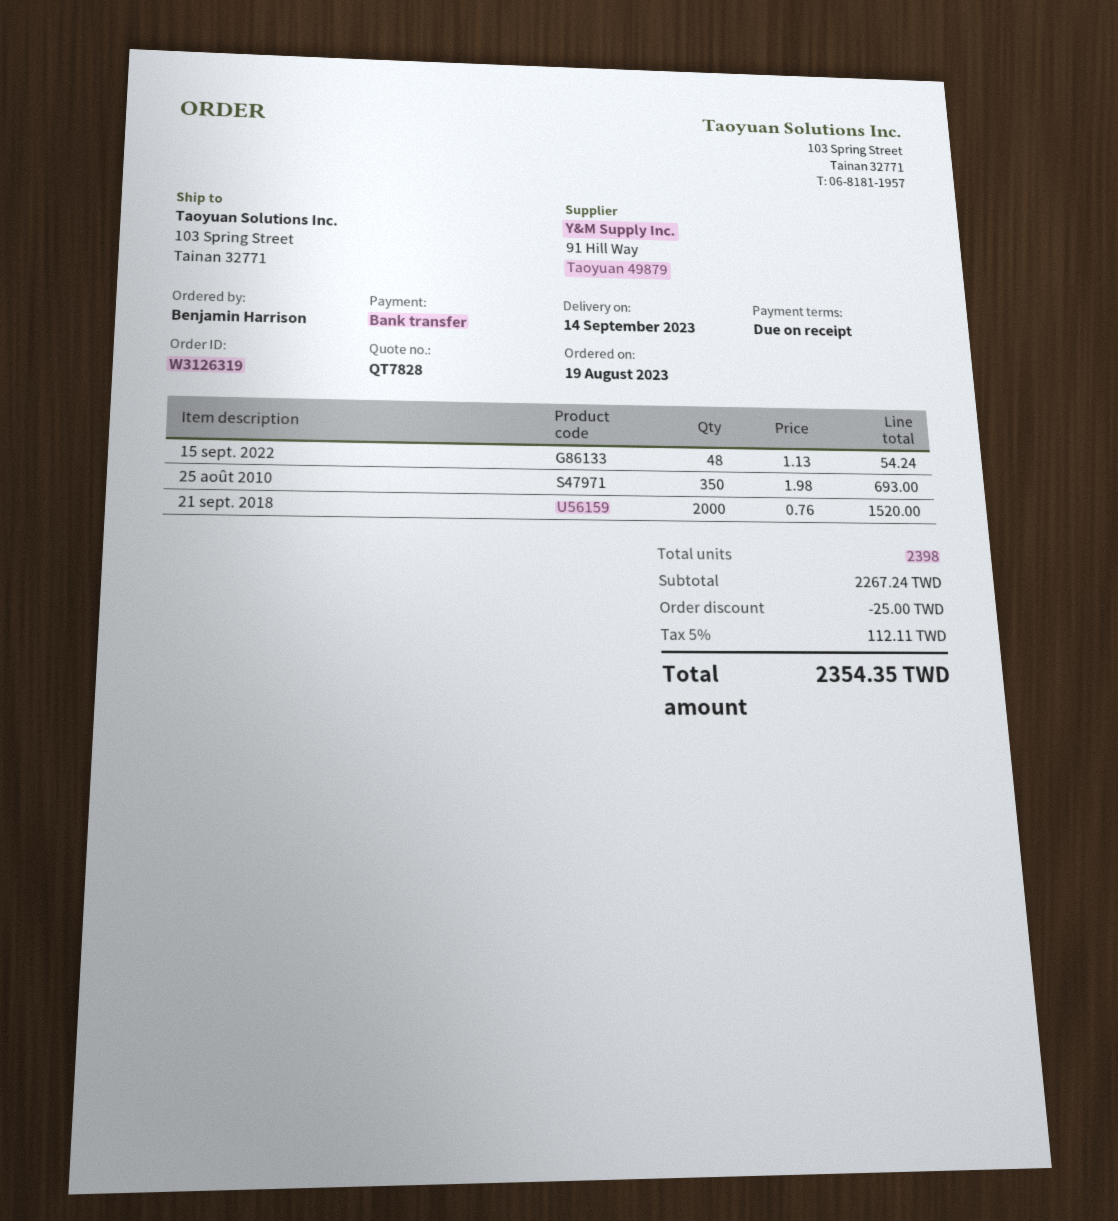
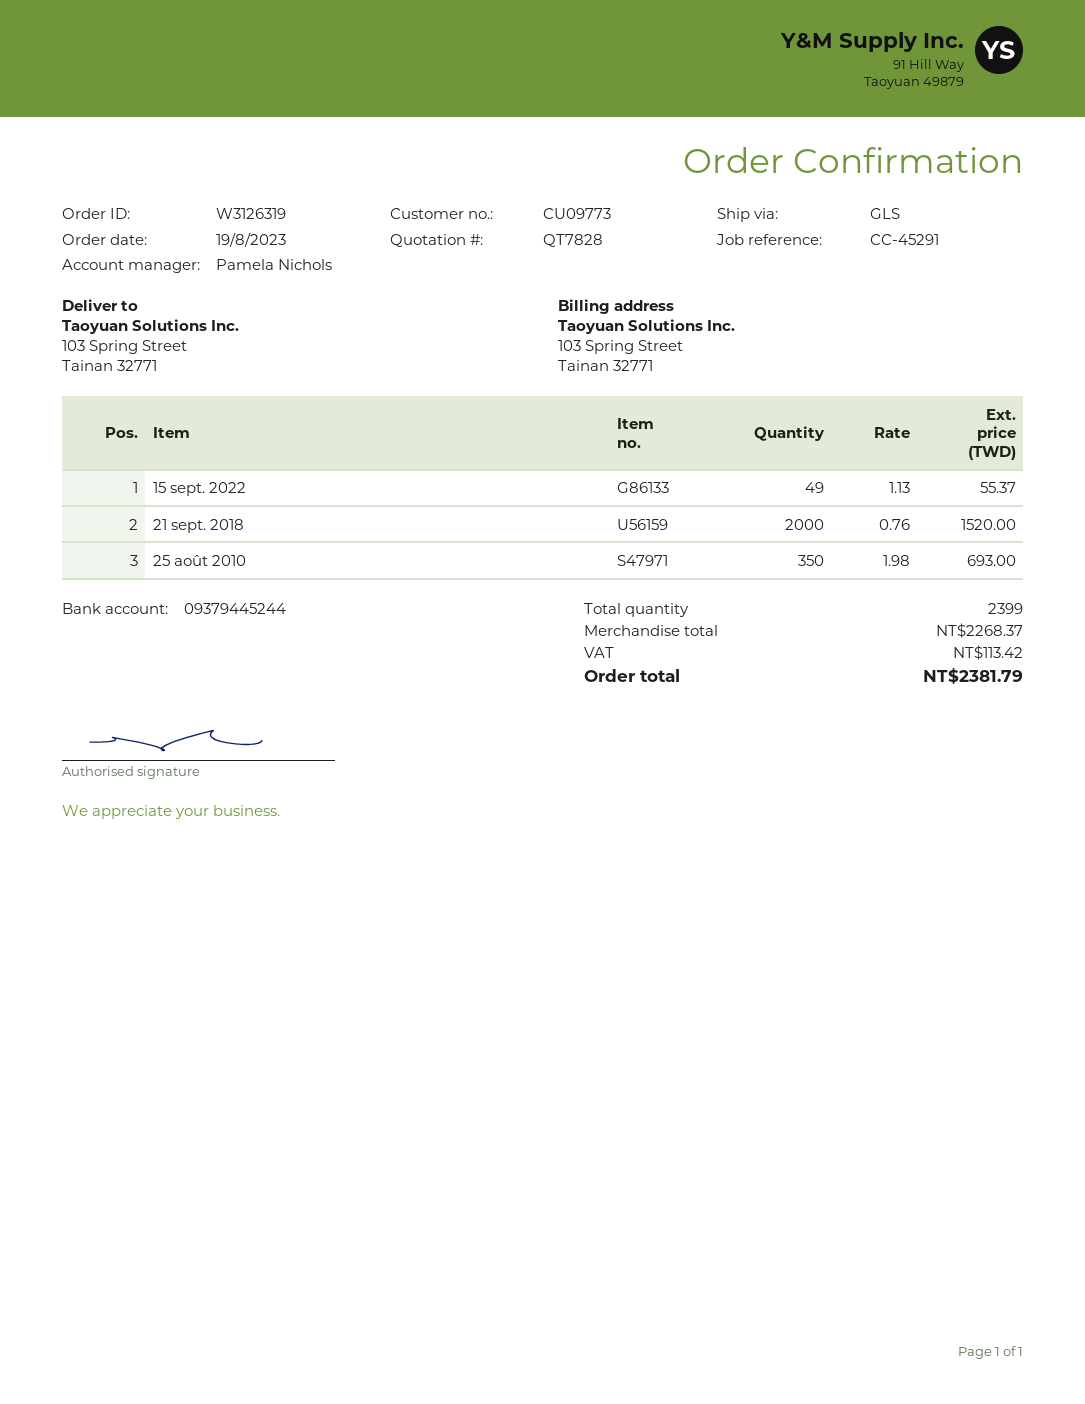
15 sept. 2022: 48 x 1.13 = 54.24 -> 49 x 1.13 = 55.37
total quantity: 2398 -> 2399
subtotal: 2267.24 -> 2268.37
discount: 25.00 -> none
tax: 112.11 -> 113.42
total: 2354.35 -> 2381.79

